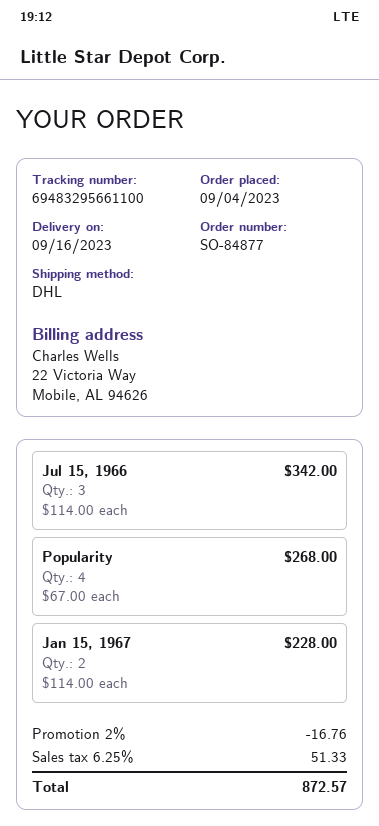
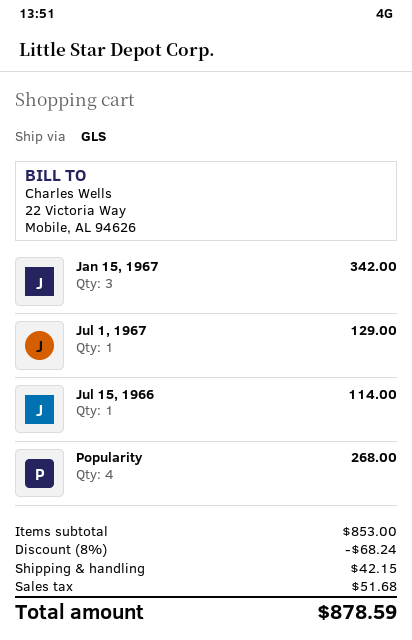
shipping method: DHL -> GLS
Jul 15, 1966: 3 for 342.00 -> 1 for 114.00
Jan 15, 1967: 2 for 228.00 -> 3 for 342.00
Jul 1, 1967: none -> 1 for 129.00
discount: 2% = 16.76 -> 8% = 68.24
shipping: none -> 42.15
tax: 51.33 -> 51.68
total: 872.57 -> 878.59

